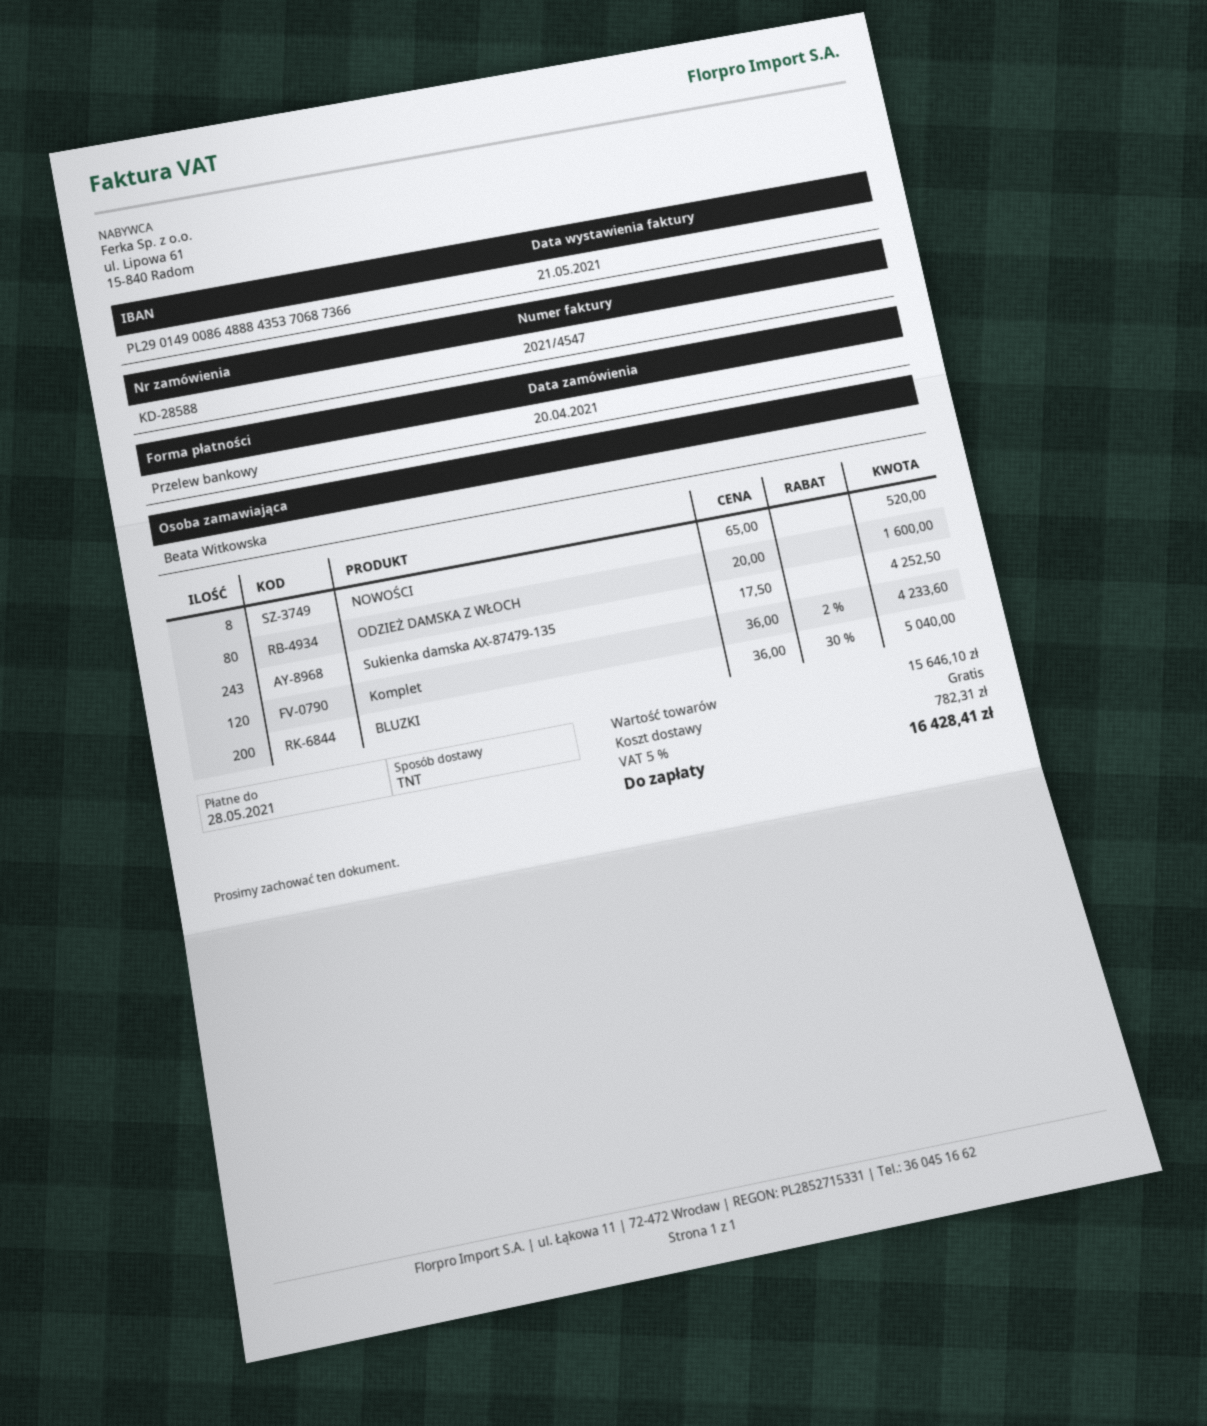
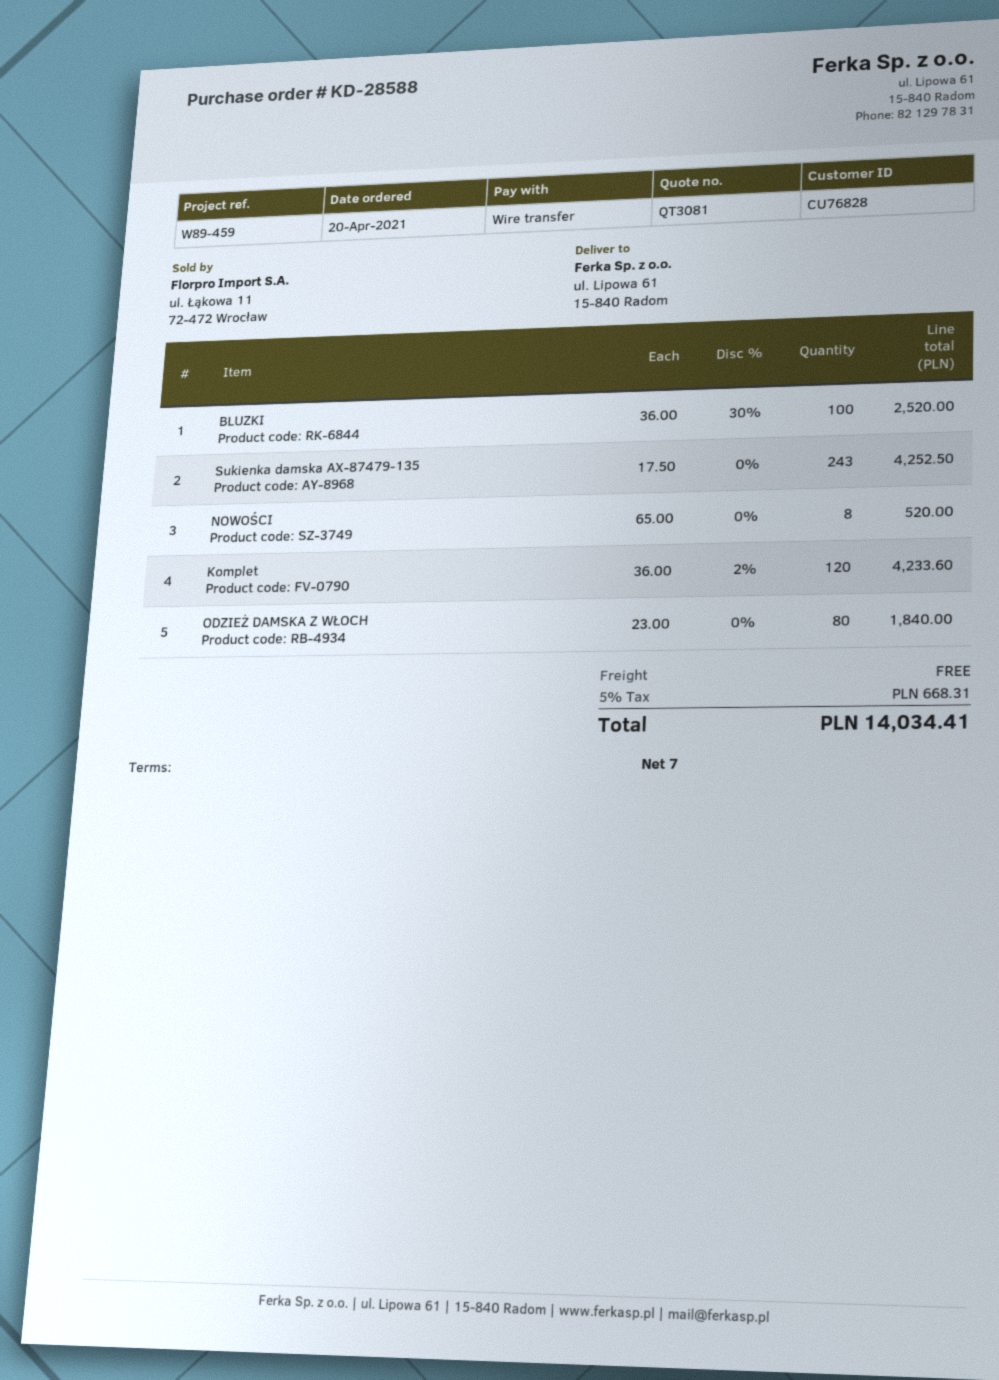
ODZIEŻ DAMSKA Z WŁOCH: 80 x 20.00 = 1600.00 -> 80 x 23.00 = 1840.00
BLUZKI: 200 x 36.00 - 30% = 5040.00 -> 100 x 36.00 - 30% = 2520.00
tax: 5% = 782.31 -> 5% = 668.31
total: 16428.41 -> 14034.41

